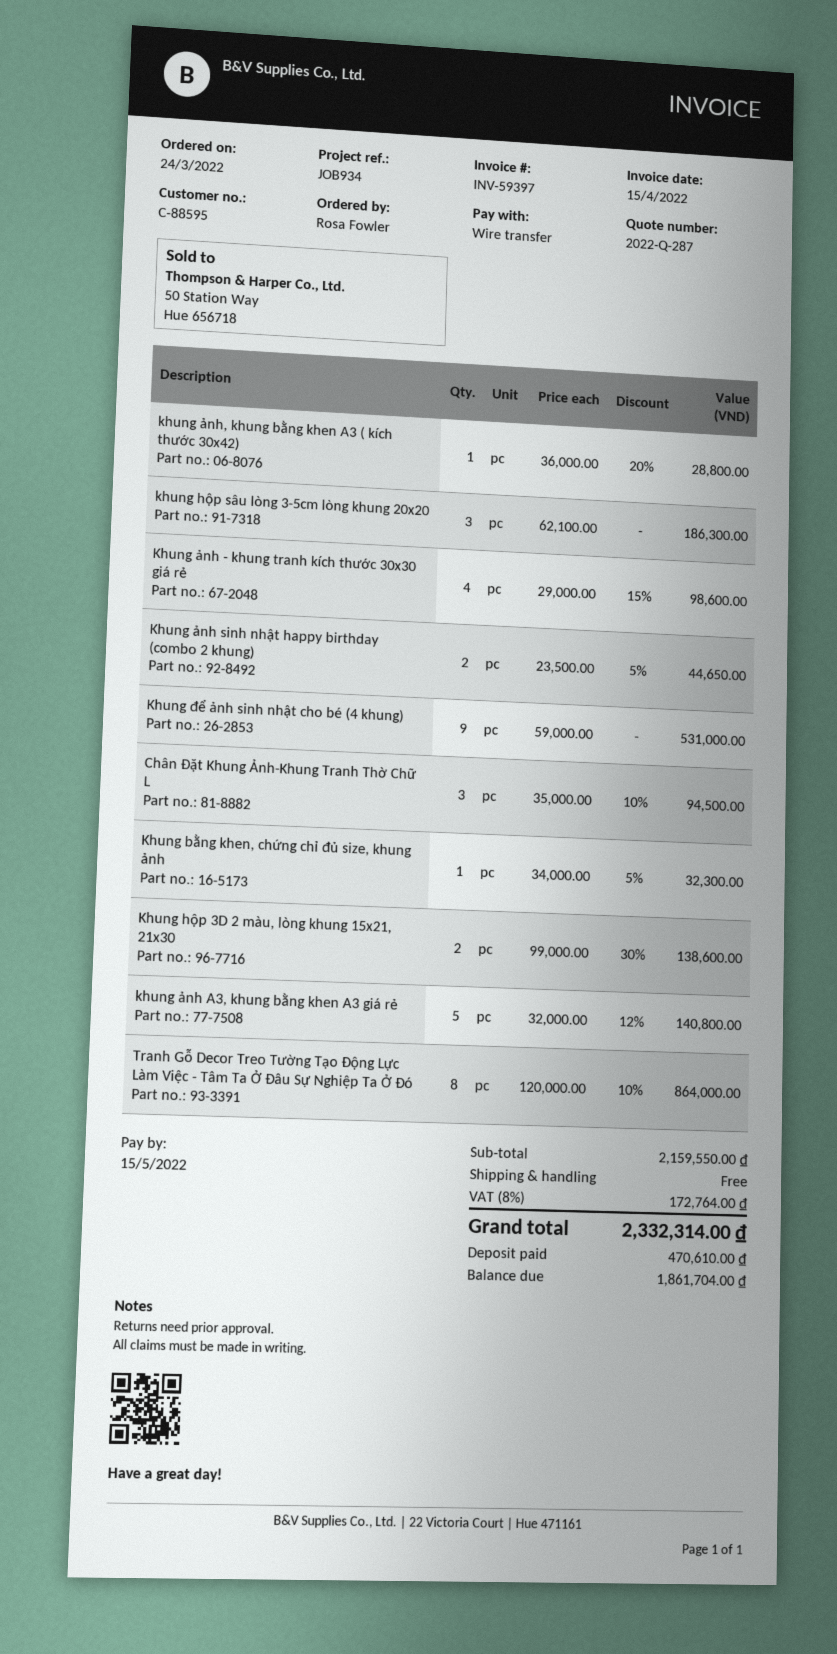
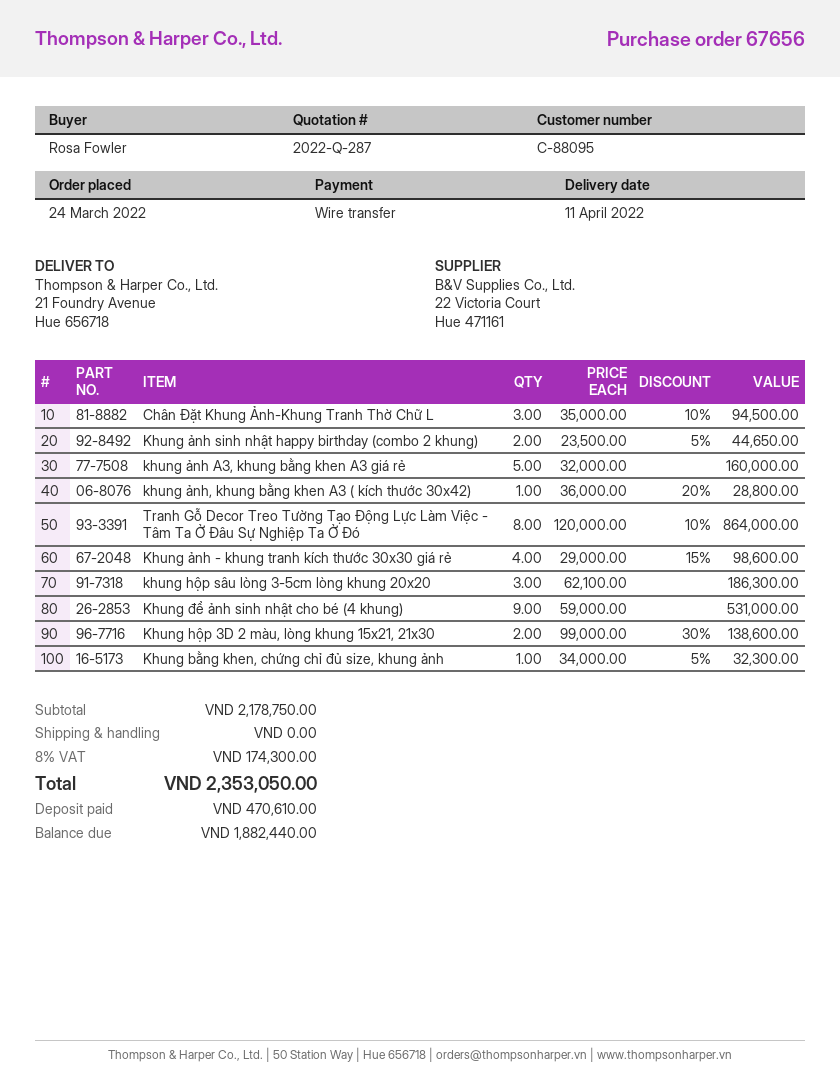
customer number: C-88595 -> C-88095
khung ảnh A3, khung bằng khen A3 giá rẻ: 5 x 32000.00 - 12% = 140800.00 -> 5 x 32000.00 = 160000.00
subtotal: 2159550.00 -> 2178750.00
tax: 8% = 172764.00 -> 8% = 174300.00
total: 2332314.00 -> 2353050.00
balance: 1861704.00 -> 1882440.00

